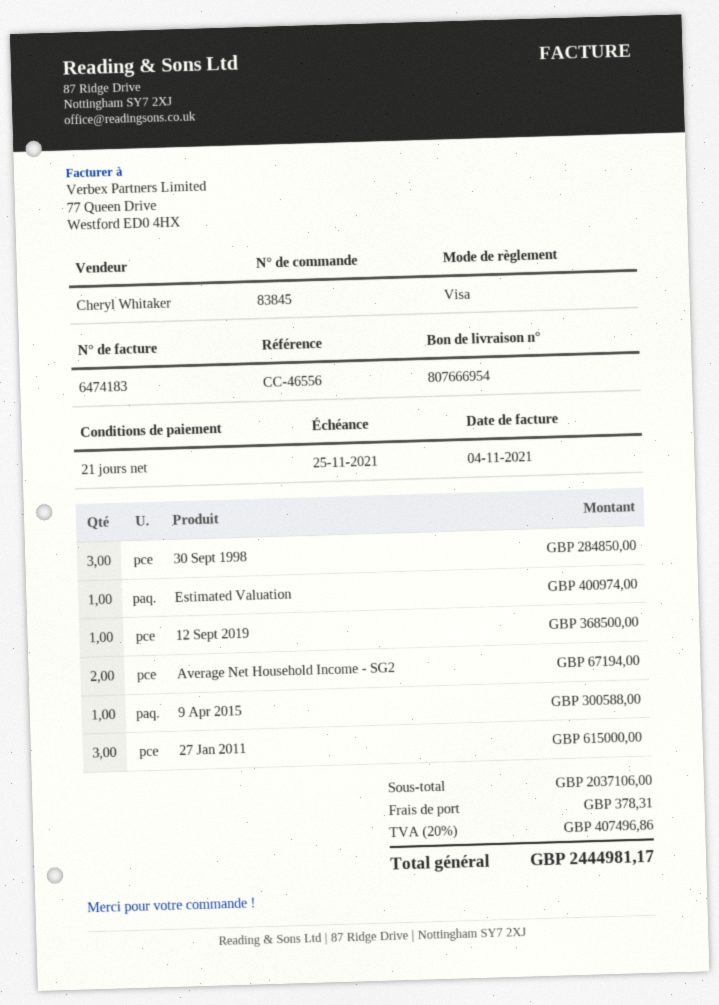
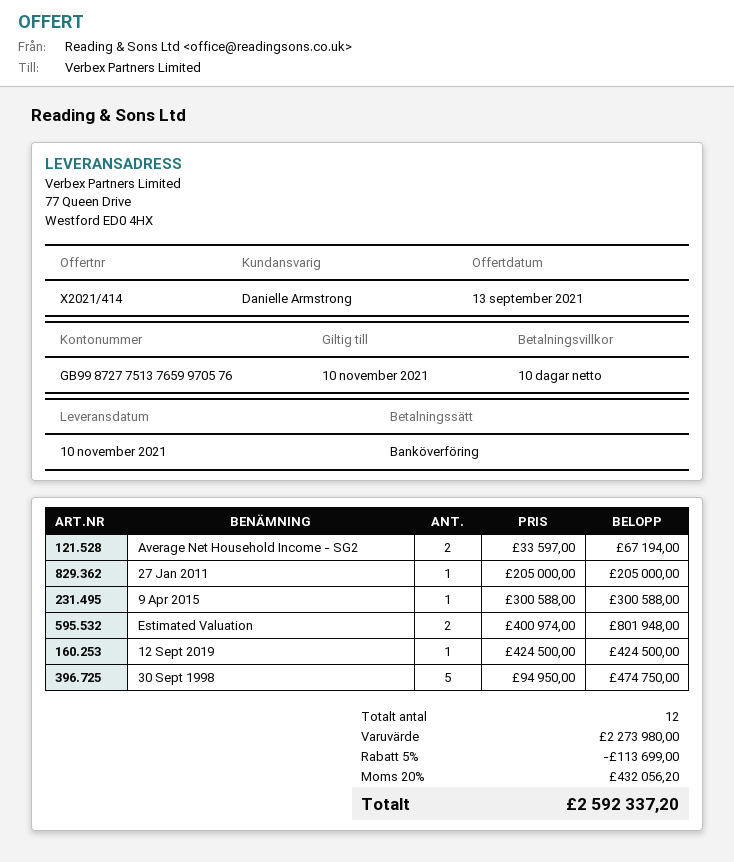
payment terms: 21 days -> 10 days
sales rep: Cheryl Whitaker -> Danielle Armstrong
payment method: Visa -> bank transfer
30 Sept 1998: 3 for 284850.00 -> 5 for 474750.00
Estimated Valuation: 1 for 400974.00 -> 2 for 801948.00
12 Sept 2019: 1 for 368500.00 -> 1 for 424500.00
27 Jan 2011: 3 for 615000.00 -> 1 for 205000.00
subtotal: 2037106.00 -> 2273980.00
discount: none -> 5% = 113699.00
shipping: 378.31 -> none
tax: 20% = 407496.86 -> 20% = 432056.20
total: 2444981.17 -> 2592337.20

